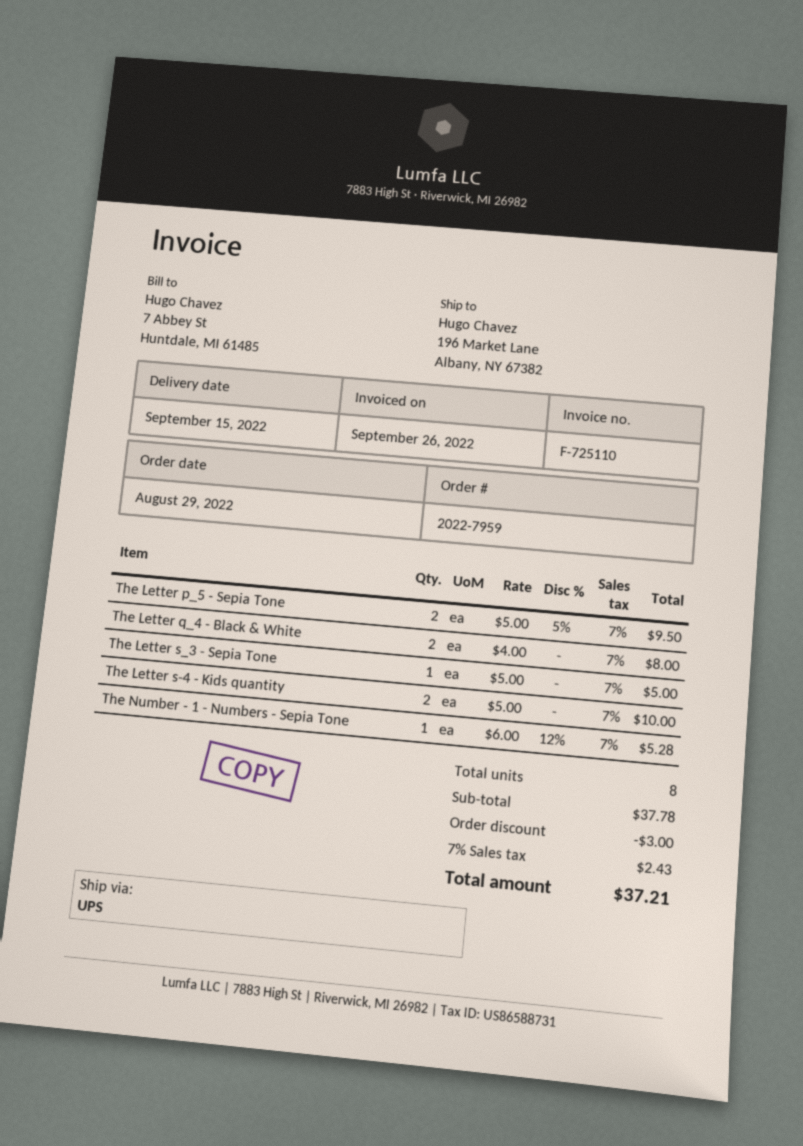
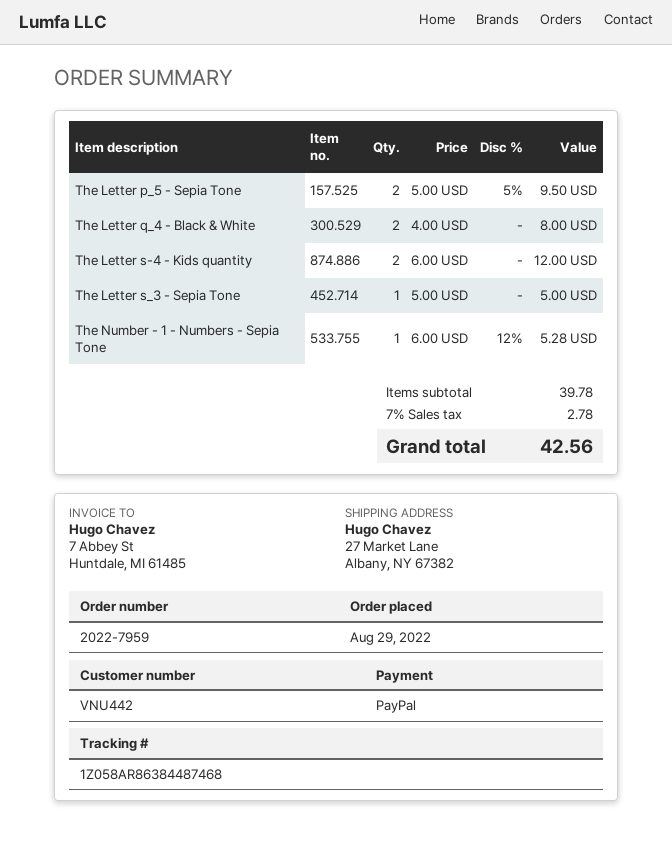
ship to: 196 Market Lane, Albany, NY 67382 -> 27 Market Lane, Albany, NY 67382
The Letter s-4 - Kids quantity: 2 x 5.00 = 10.00 -> 2 x 6.00 = 12.00
subtotal: 37.78 -> 39.78
discount: 3.00 -> none
tax: 7% = 2.43 -> 7% = 2.78
total: 37.21 -> 42.56

